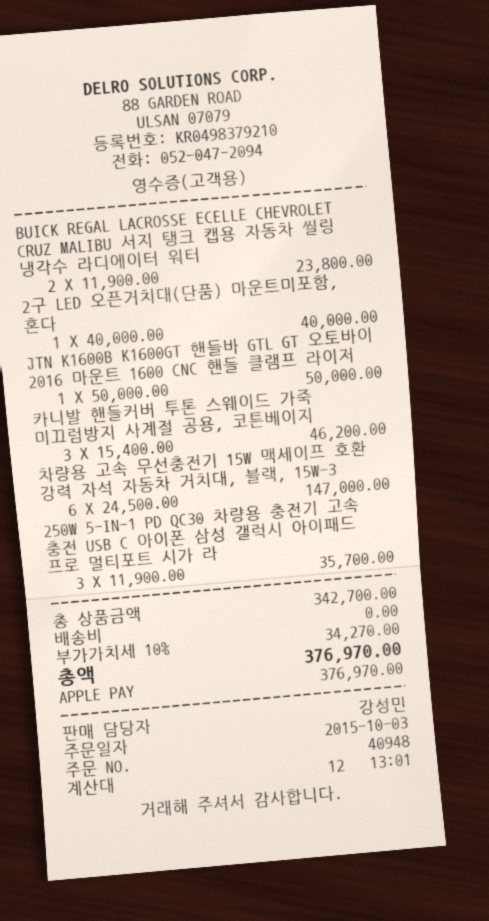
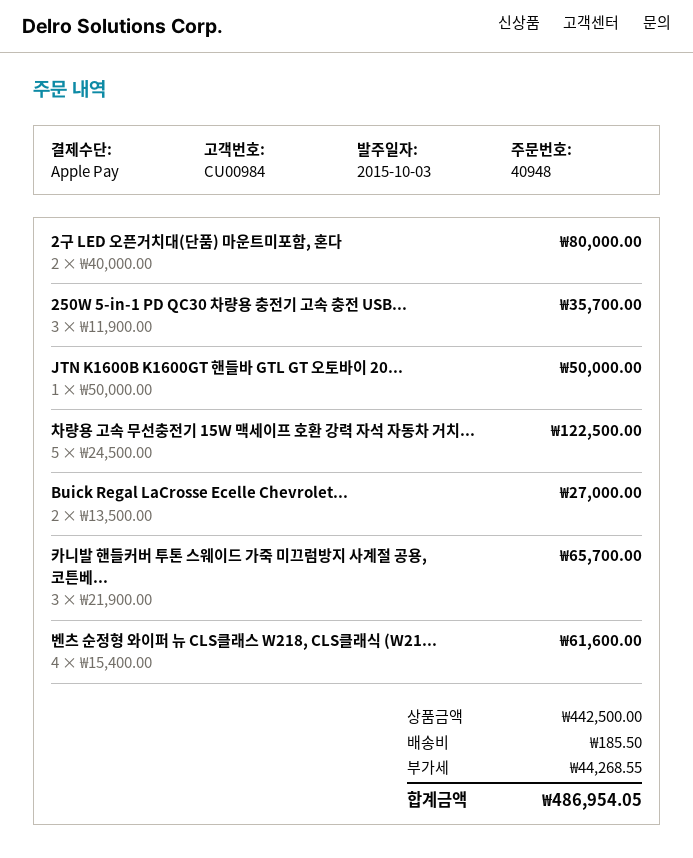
BUICK REGAL LACROSSE ECELLE CHEVROLET CRUZ MALIBU 서지 탱크 캡용 자동차 씰링 냉각수 라디에이터 워터: 2 x 11900.00 = 23800.00 -> 2 x 13500.00 = 27000.00
2구 LED 오픈거치대(단품) 마운트미포함, 혼다: 1 x 40000.00 = 40000.00 -> 2 x 40000.00 = 80000.00
카니발 핸들커버 투톤 스웨이드 가죽 미끄럼방지 사계절 공용, 코튼베이지: 3 x 15400.00 = 46200.00 -> 3 x 21900.00 = 65700.00
차량용 고속 무선충전기 15W 맥세이프 호환 강력 자석 자동차 거치대, 블랙, 15W-3: 6 x 24500.00 = 147000.00 -> 5 x 24500.00 = 122500.00
벤츠 순정형 와이퍼 뉴 CLS클래스 W218, CLS클래식 (W21...: none -> 4 x 15400.00 = 61600.00
subtotal: 342700.00 -> 442500.00
shipping: 0.00 -> 185.50
tax: 34270.00 -> 44268.55
total: 376970.00 -> 486954.05

